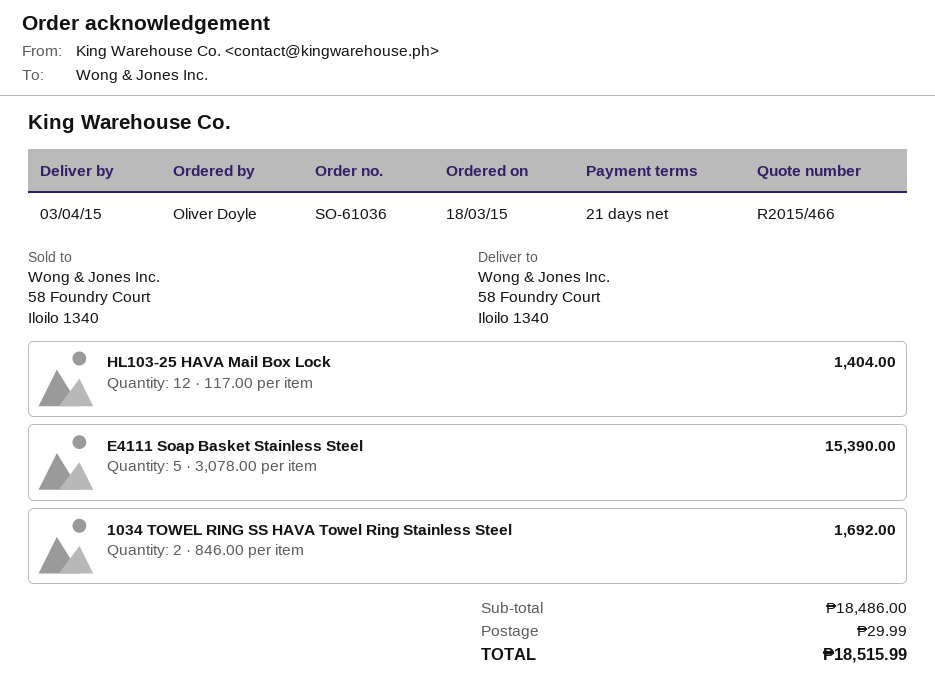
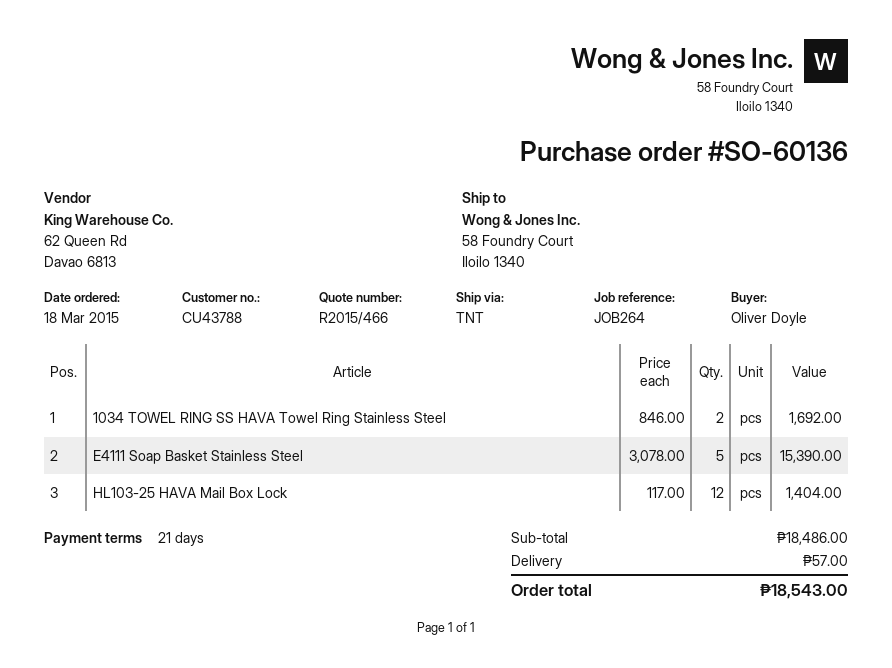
order number: SO-61036 -> SO-60136
shipping: 29.99 -> 57.00
total: 18515.99 -> 18543.00

